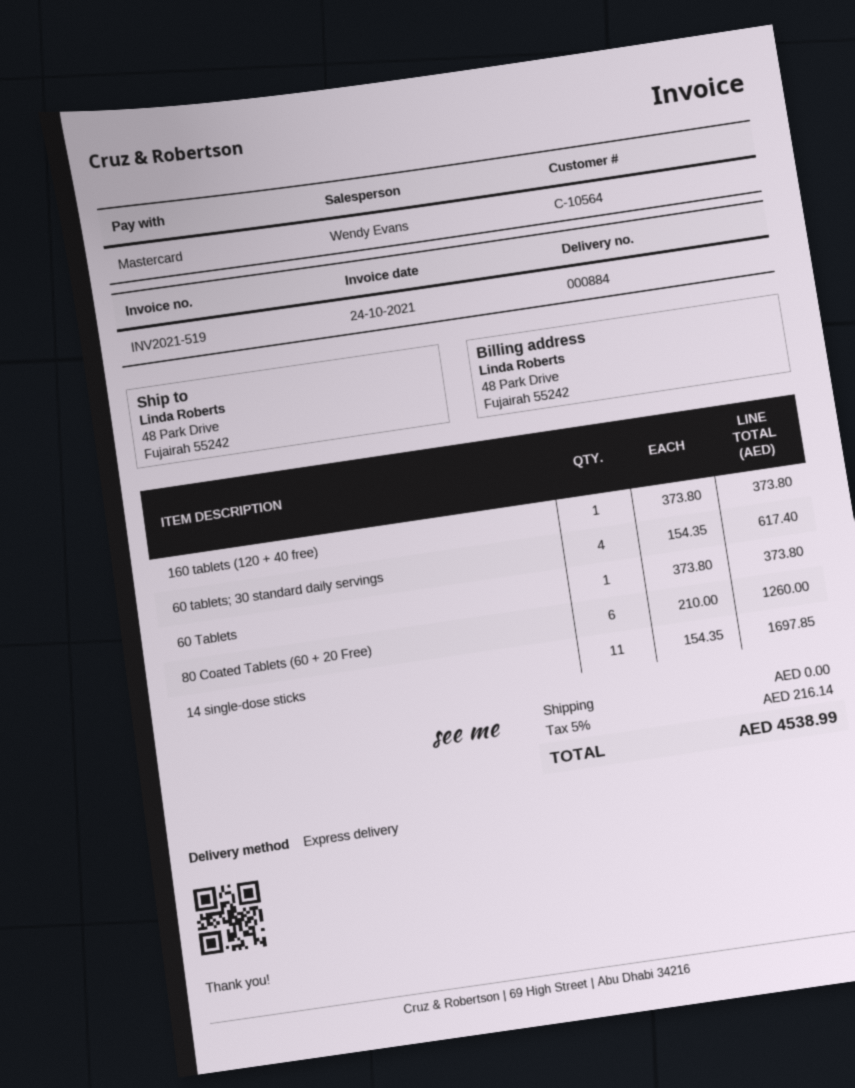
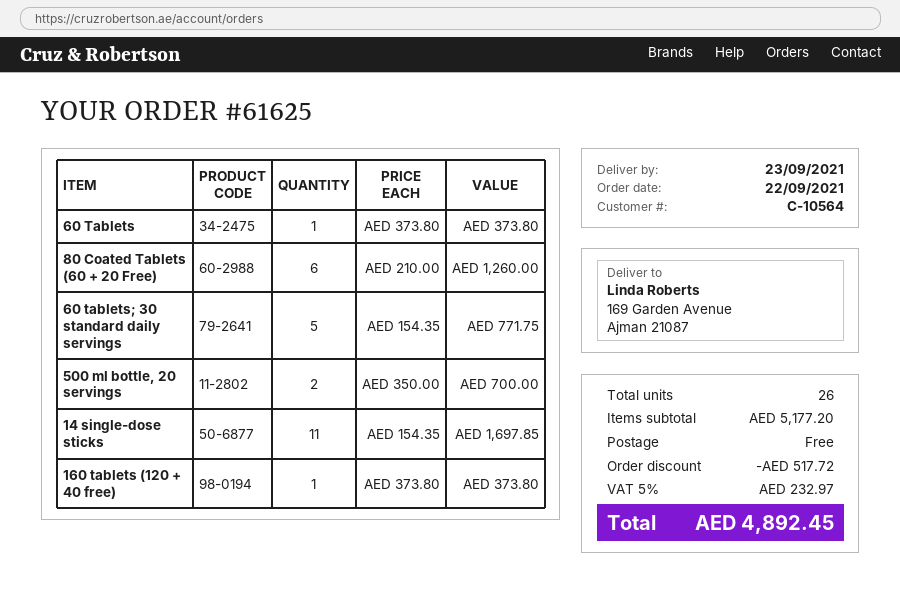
ship to: 48 Park Drive, Fujairah 55242 -> 169 Garden Avenue, Ajman 21087
60 tablets; 30 standard daily servings: 4 x 154.35 = 617.40 -> 5 x 154.35 = 771.75
500 ml bottle, 20 servings: none -> 2 x 350.00 = 700.00
discount: none -> 517.72
tax: 5% = 216.14 -> 5% = 232.97
total: 4538.99 -> 4892.45

